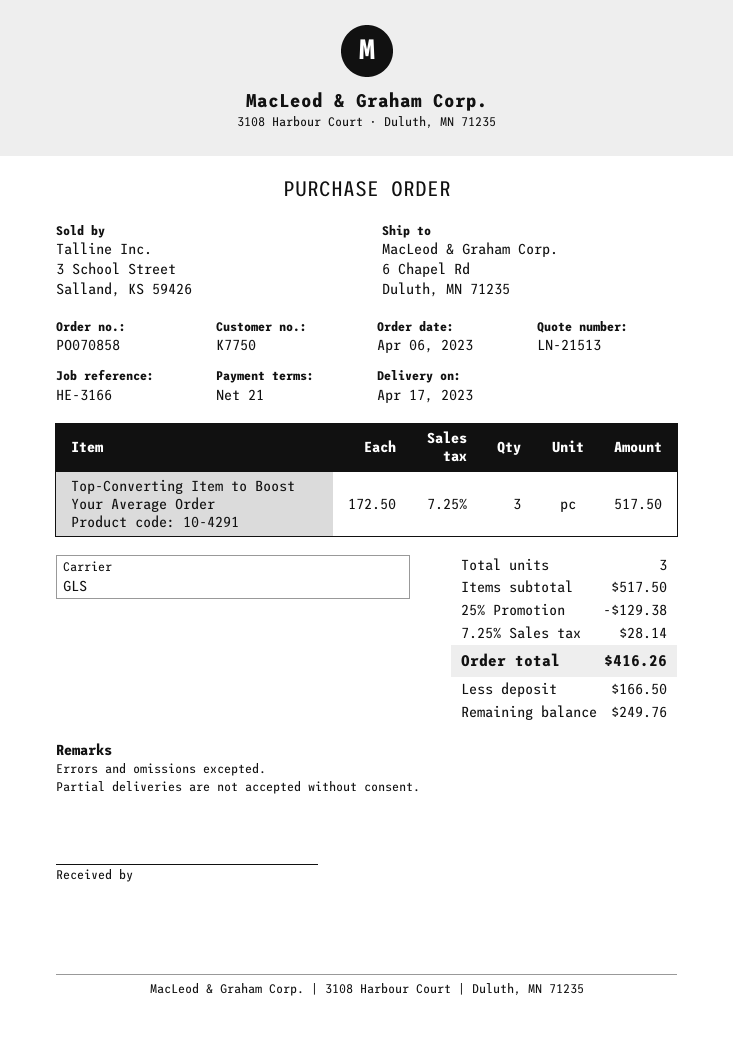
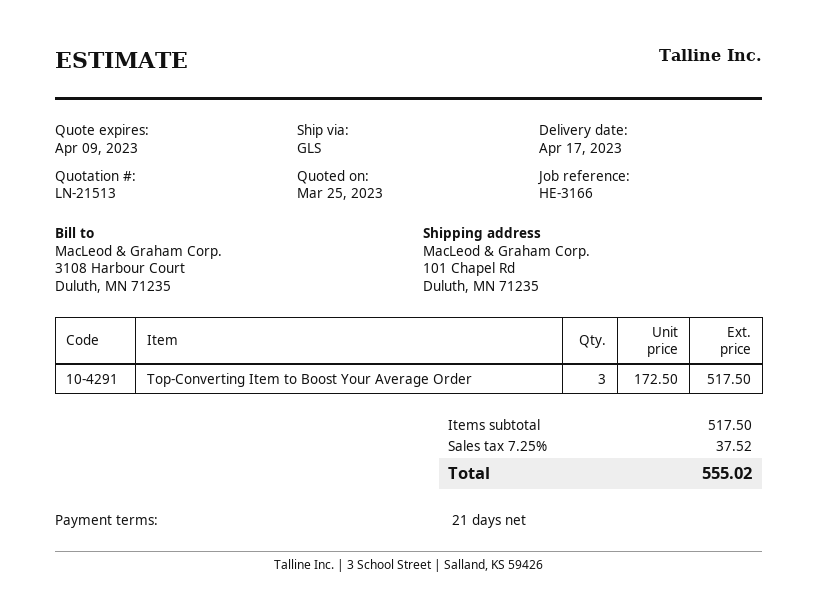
ship to: 6 Chapel Rd, Duluth, MN 71235 -> 101 Chapel Rd, Duluth, MN 71235
discount: 25% = 129.38 -> none
tax: 7.25% = 28.14 -> 7.25% = 37.52
total: 416.26 -> 555.02

